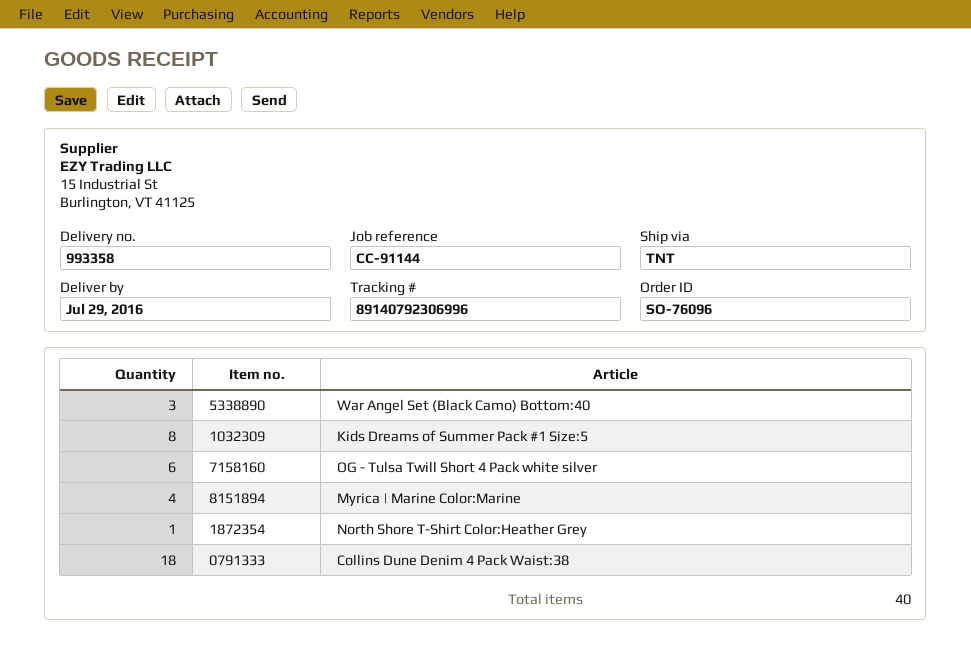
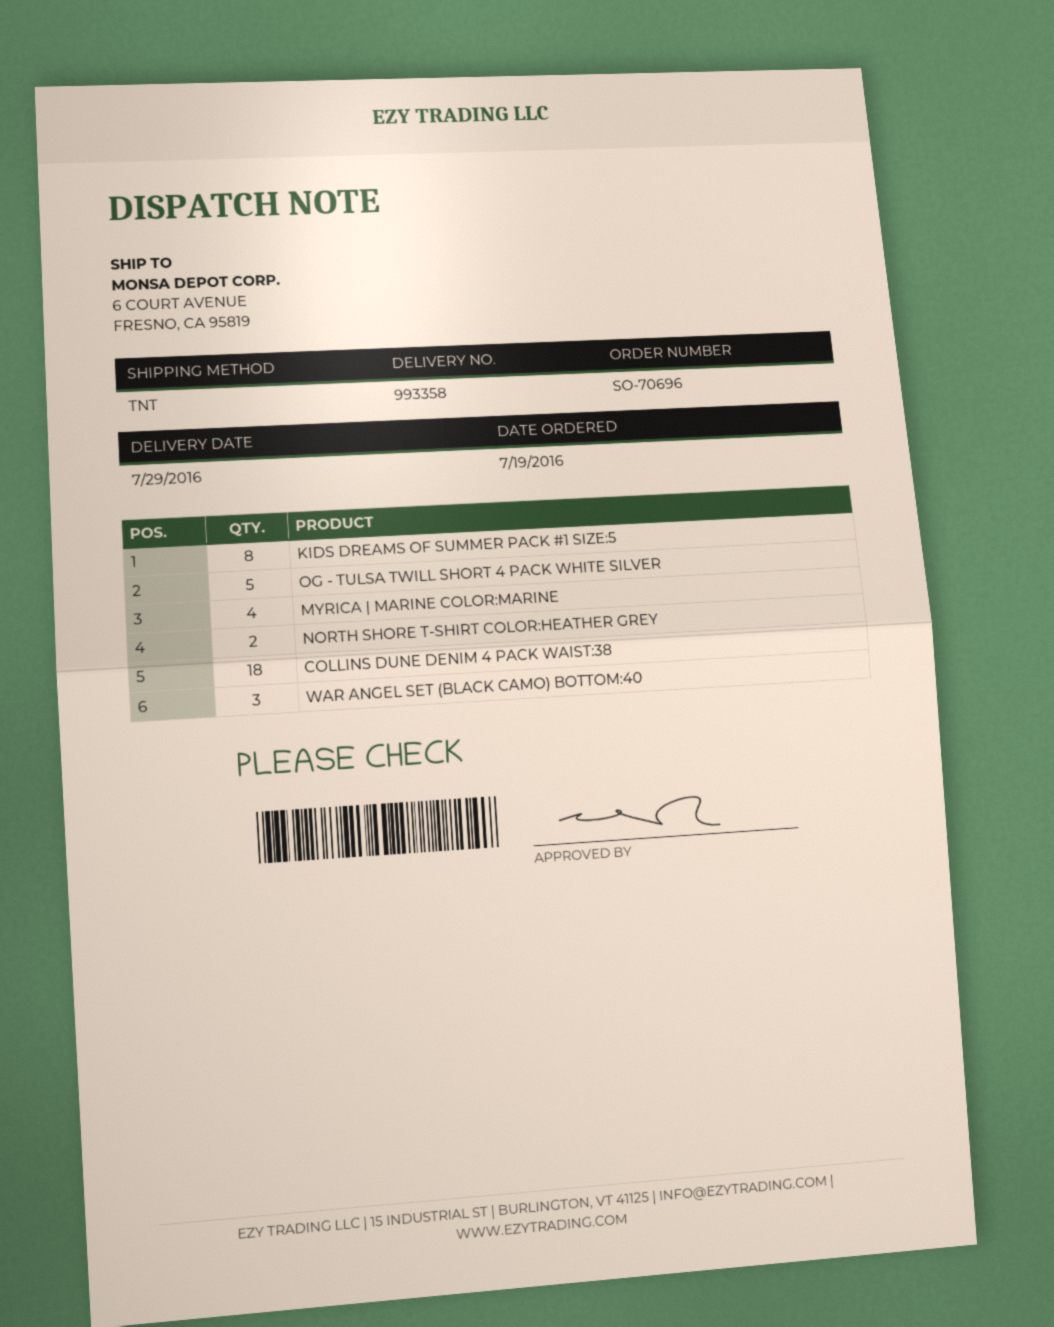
order number: SO-76096 -> SO-70696
OG - Tulsa Twill Short 4 Pack white silver: 6 -> 5
North Shore T-Shirt Color:Heather Grey: 1 -> 2

